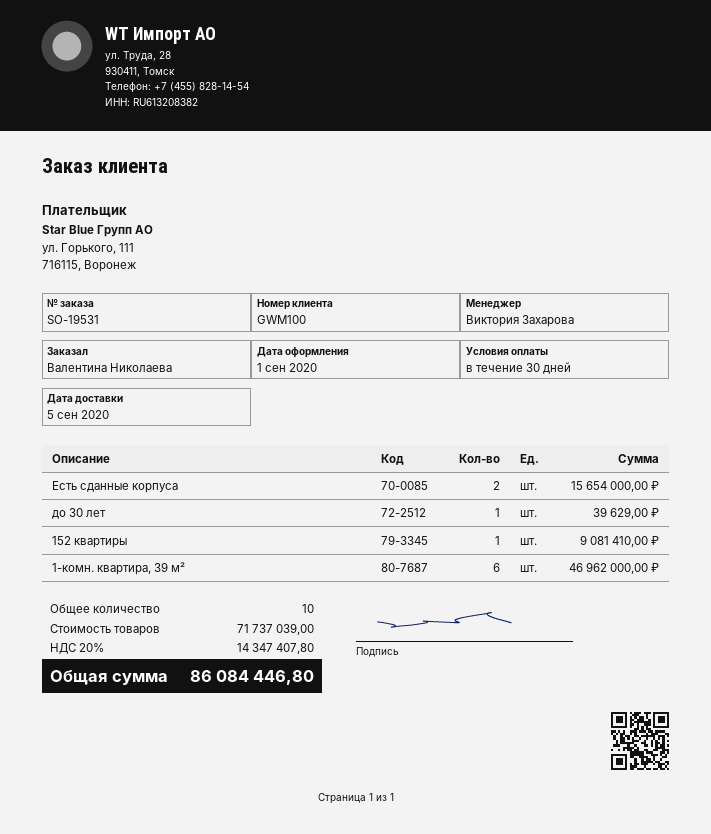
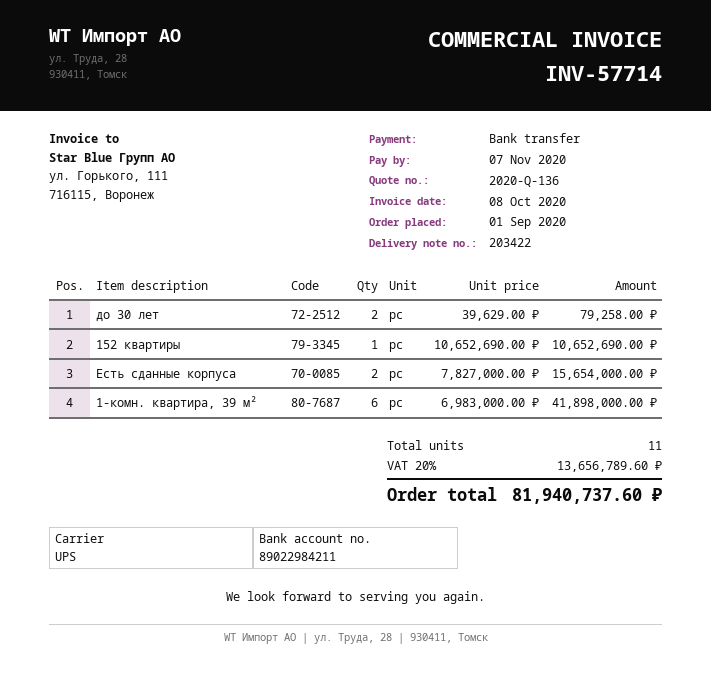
до 30 лет: 1 for 39629.00 -> 2 for 79258.00
152 квартиры: 1 for 9081410.00 -> 1 for 10652690.00
1-комн. квартира, 39 м²: 6 for 46962000.00 -> 6 for 41898000.00
total quantity: 10 -> 11
tax: 20% = 14347407.80 -> 20% = 13656789.60
total: 86084446.80 -> 81940737.60

